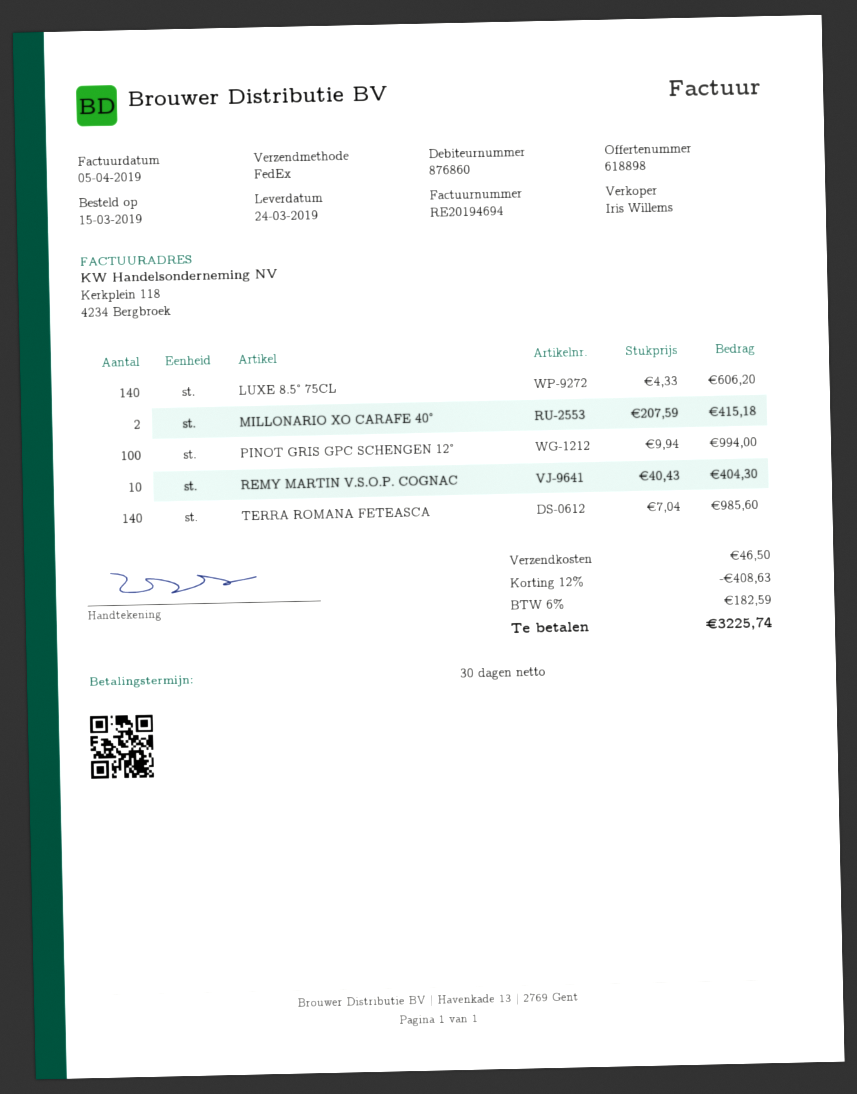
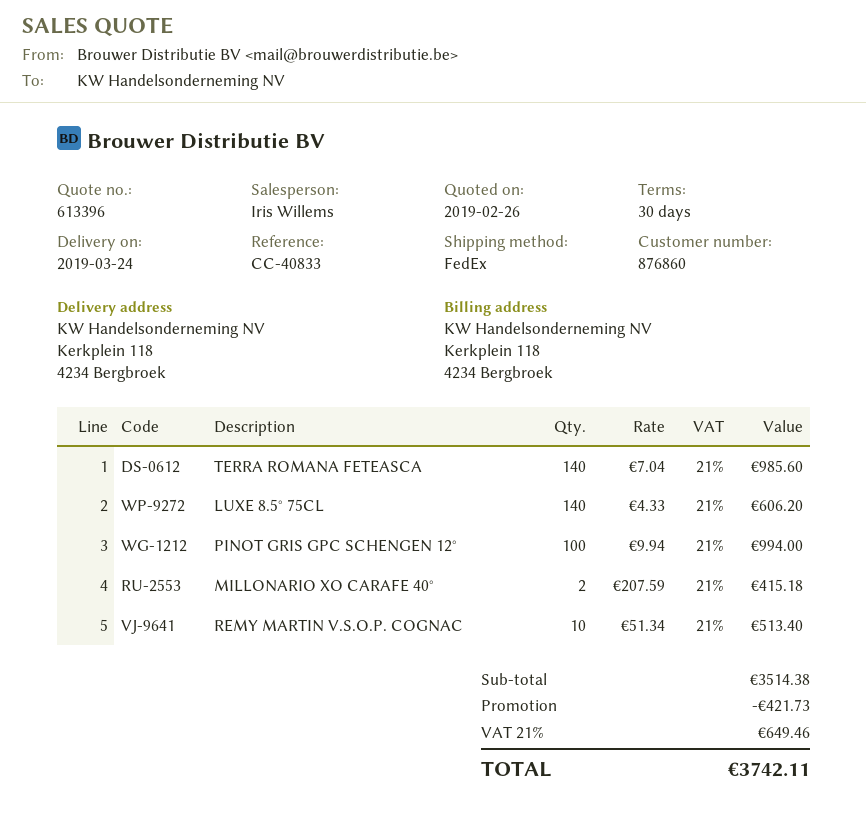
quote number: 618898 -> 613396
REMY MARTIN V.S.O.P. COGNAC: 10 x 40.43 = 404.30 -> 10 x 51.34 = 513.40
discount: 408.63 -> 421.73
shipping: 46.50 -> none
tax: 6% = 182.59 -> 21% = 649.46
total: 3225.74 -> 3742.11

